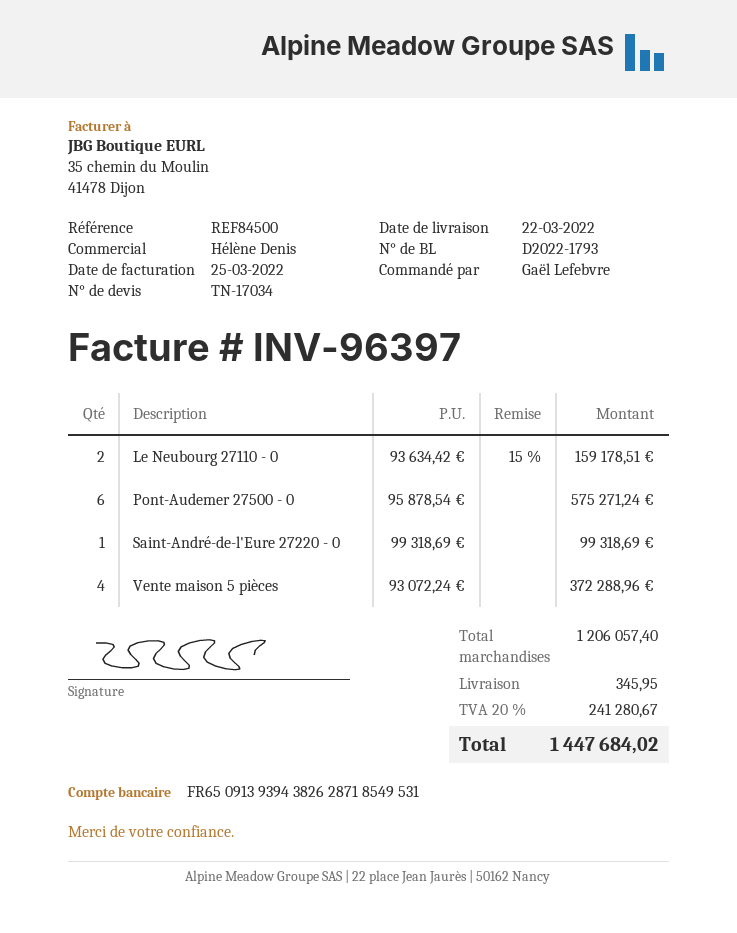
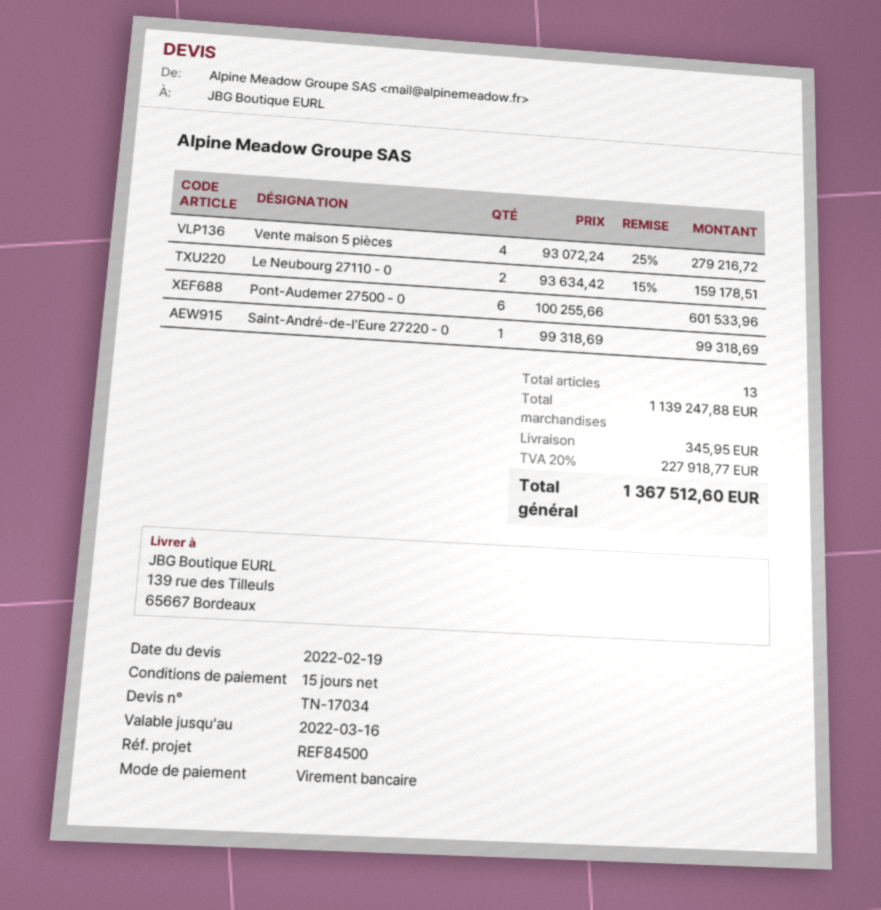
Pont-Audemer 27500 - 0: 6 x 95878.54 = 575271.24 -> 6 x 100255.66 = 601533.96
Vente maison 5 pièces: 4 x 93072.24 = 372288.96 -> 4 x 93072.24 - 25% = 279216.72
subtotal: 1206057.40 -> 1139247.88
tax: 20% = 241280.67 -> 20% = 227918.77
total: 1447684.02 -> 1367512.60

